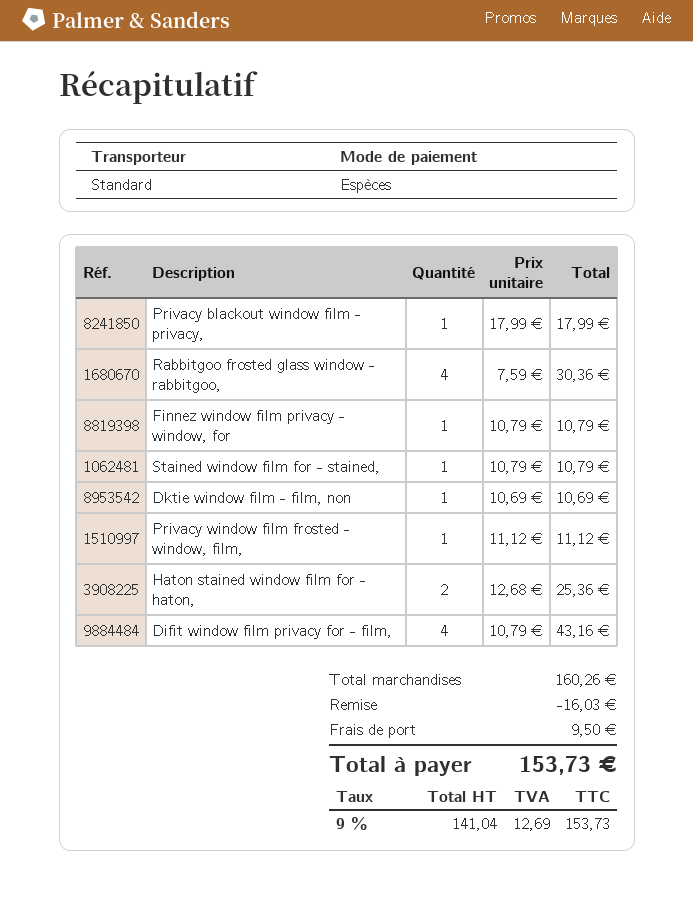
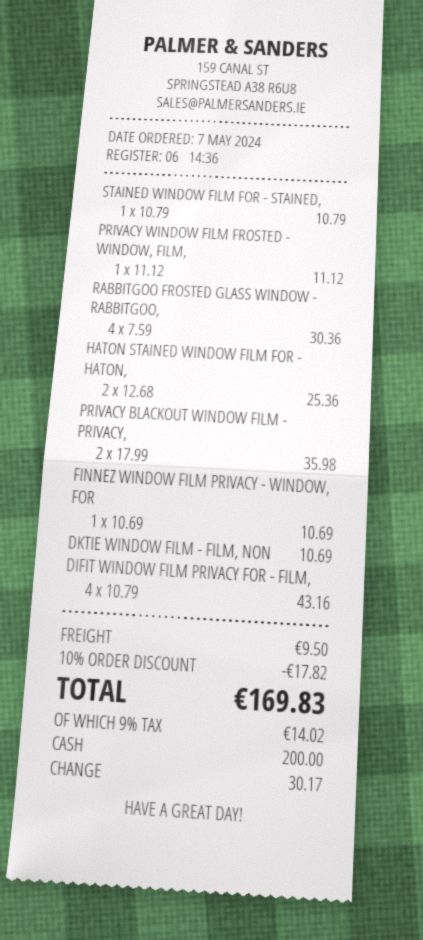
Privacy blackout window film - privacy,: 1 x 17.99 = 17.99 -> 2 x 17.99 = 35.98
Finnez window film privacy - window, for: 1 x 10.79 = 10.79 -> 1 x 10.69 = 10.69
discount: 16.03 -> 17.82
tax: 9% = 12.69 -> 9% = 14.02
total: 153.73 -> 169.83

